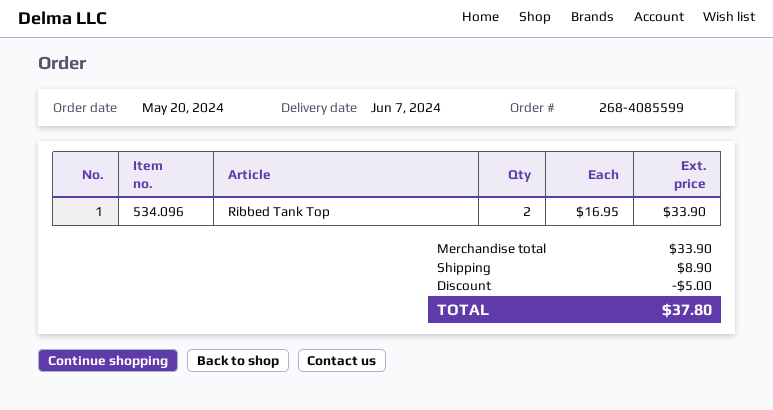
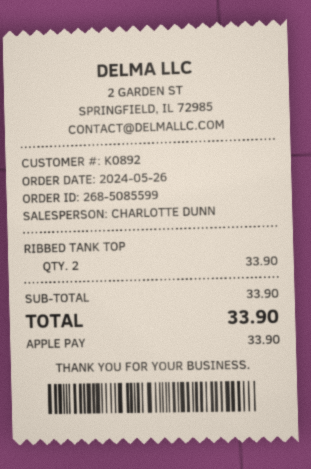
order number: 268-4085599 -> 268-5085599
order date: 2024-05-20 -> 2024-05-26
discount: 5.00 -> none
shipping: 8.90 -> none
total: 37.80 -> 33.90

